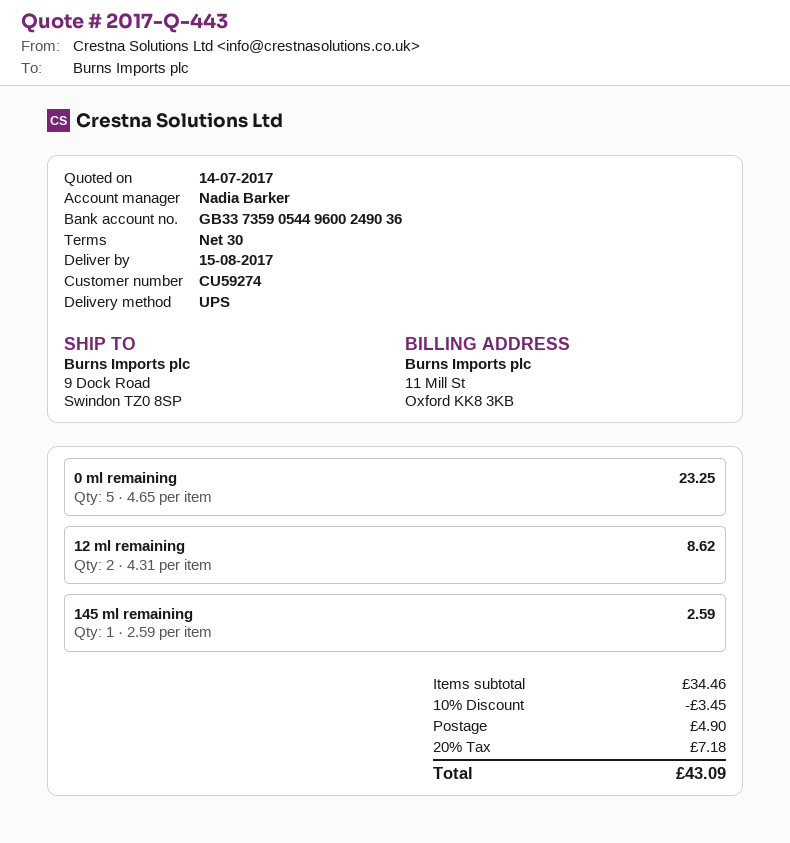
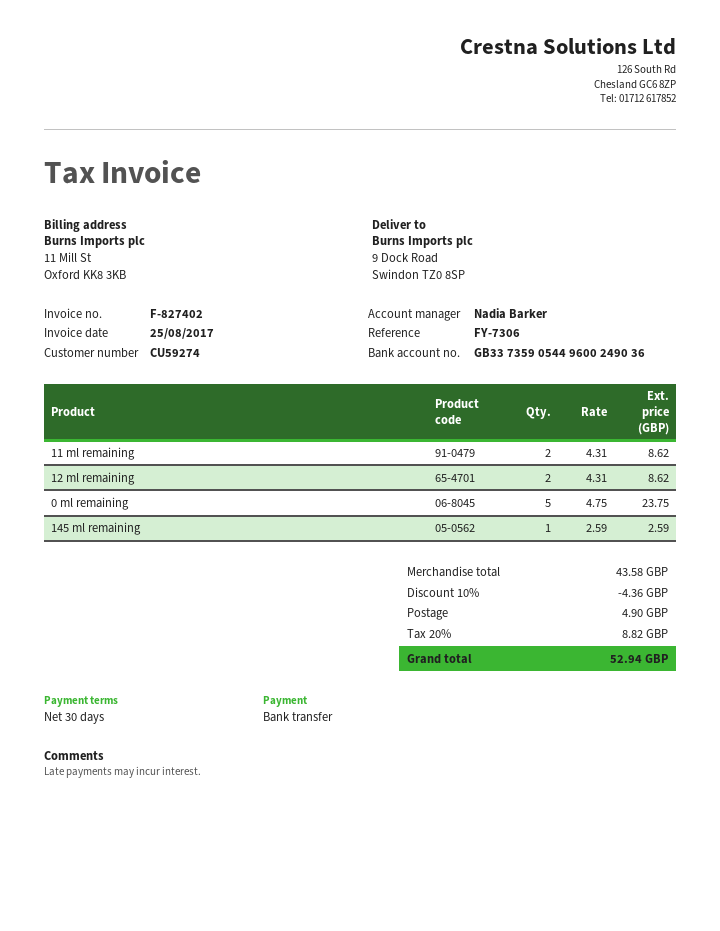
0 ml remaining: 5 x 4.65 = 23.25 -> 5 x 4.75 = 23.75
11 ml remaining: none -> 2 x 4.31 = 8.62
subtotal: 34.46 -> 43.58
discount: 10% = 3.45 -> 10% = 4.36
tax: 20% = 7.18 -> 20% = 8.82
total: 43.09 -> 52.94

